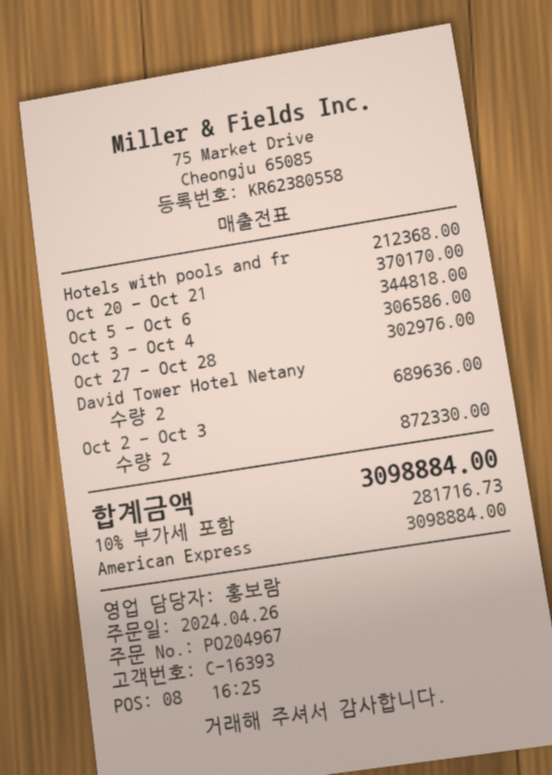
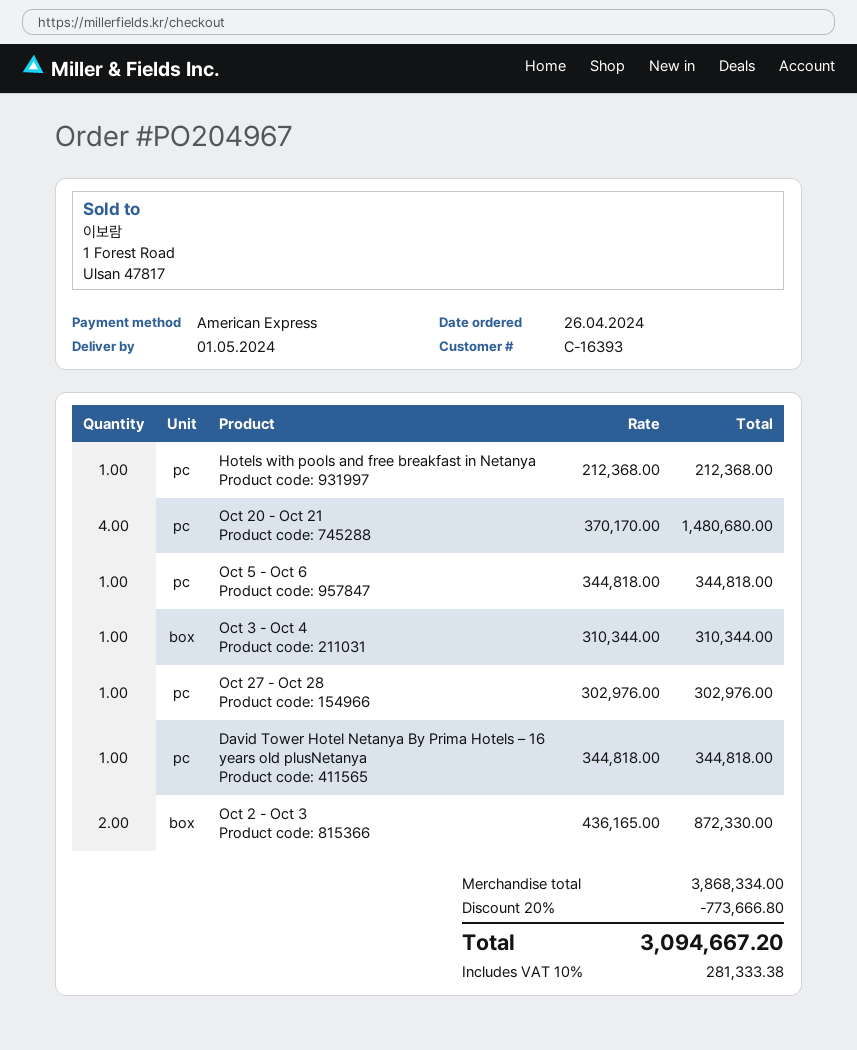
Oct 20 - Oct 21: 1 for 370170.00 -> 4 for 1480680.00
Oct 3 - Oct 4: 1 for 306586.00 -> 1 for 310344.00
David Tower Hotel Netany: 2 for 689636.00 -> 1 for 344818.00
discount: none -> 20% = 773666.80
tax: 10% = 281716.73 -> 10% = 281333.38
total: 3098884.00 -> 3094667.20

